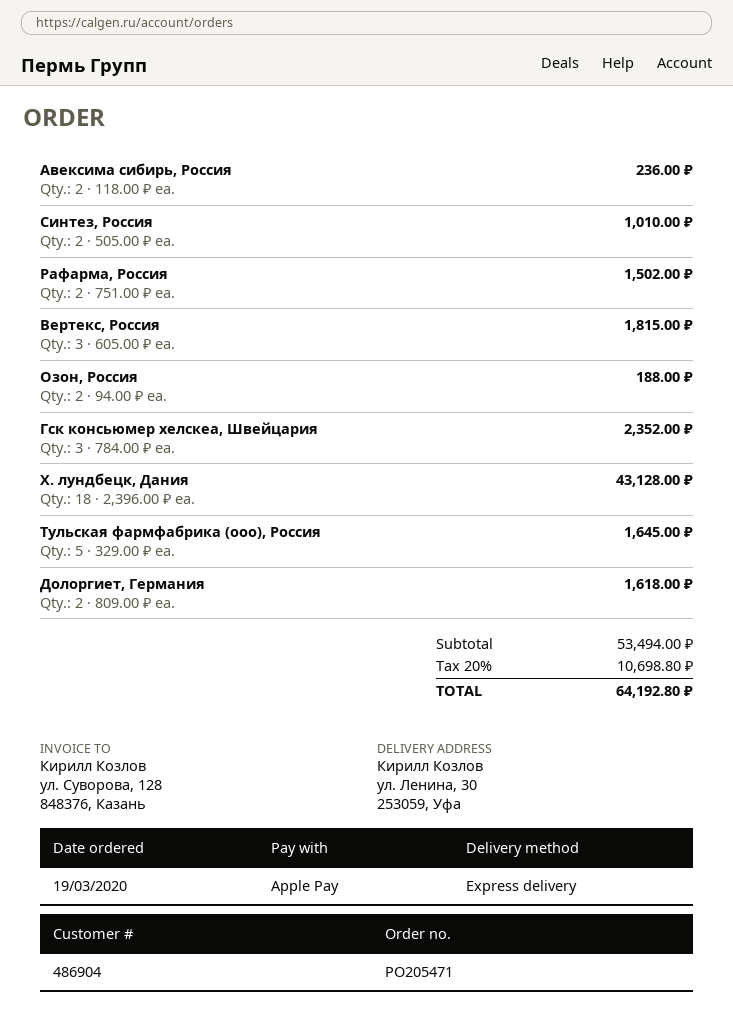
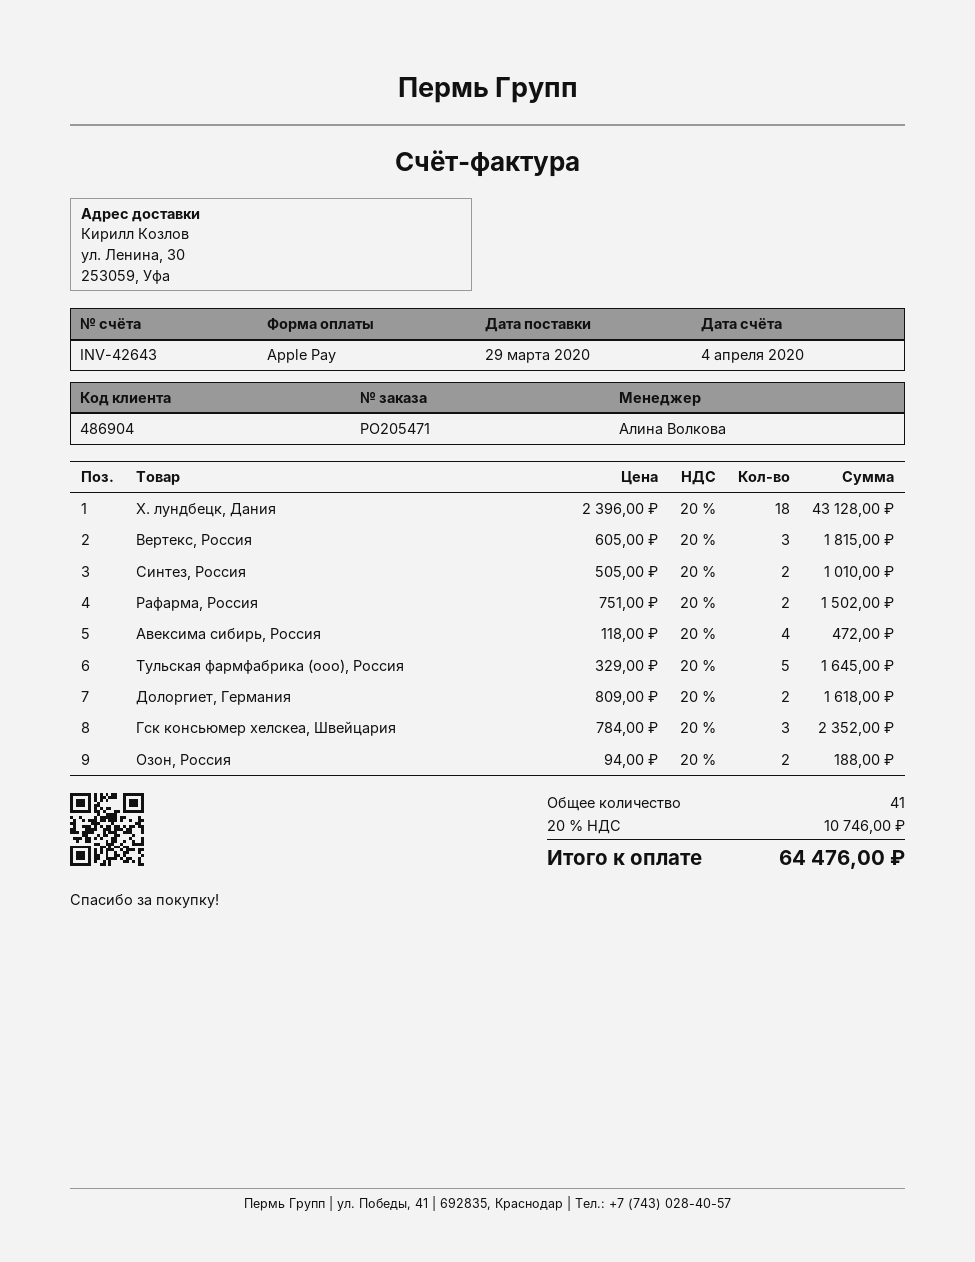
Авексима сибирь, Россия: 2 x 118.00 = 236.00 -> 4 x 118.00 = 472.00
tax: 20% = 10698.80 -> 20% = 10746.00
total: 64192.80 -> 64476.00

